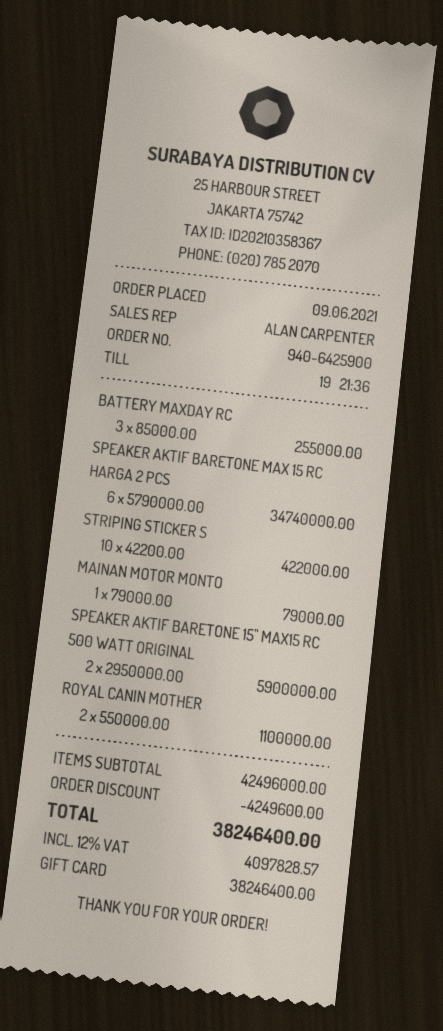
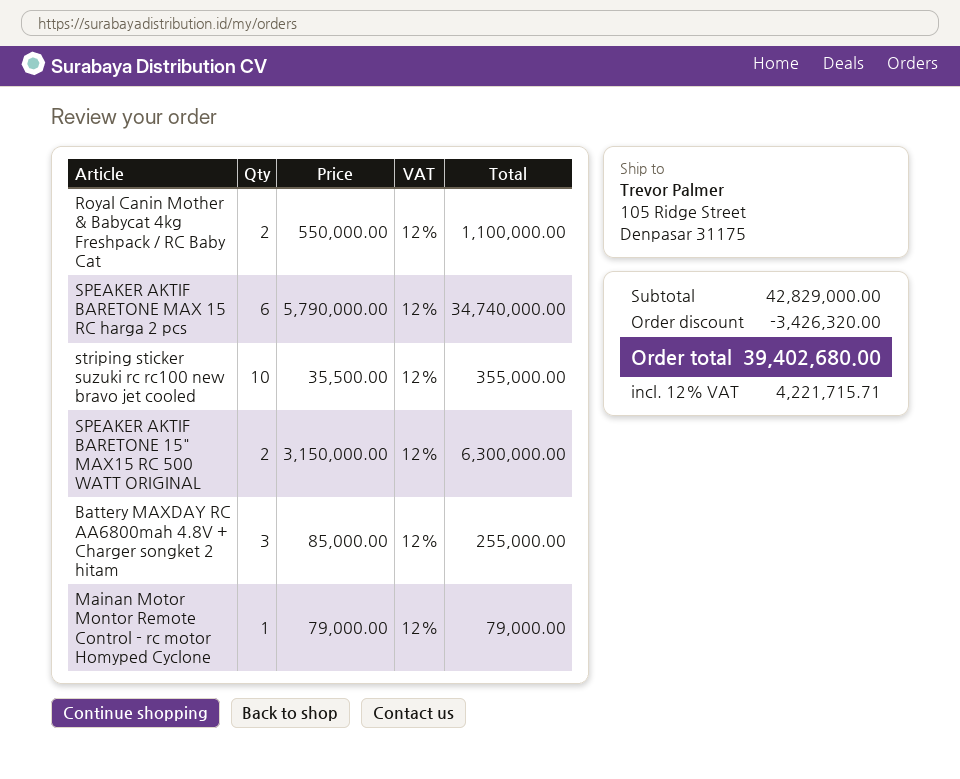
STRIPING STICKER S: 10 x 42200.00 = 422000.00 -> 10 x 35500.00 = 355000.00
SPEAKER AKTIF BARETONE 15" MAX15 RC 500 WATT ORIGINAL: 2 x 2950000.00 = 5900000.00 -> 2 x 3150000.00 = 6300000.00
subtotal: 42496000.00 -> 42829000.00
discount: 4249600.00 -> 3426320.00
tax: 12% = 4097828.57 -> 12% = 4221715.71
total: 38246400.00 -> 39402680.00

